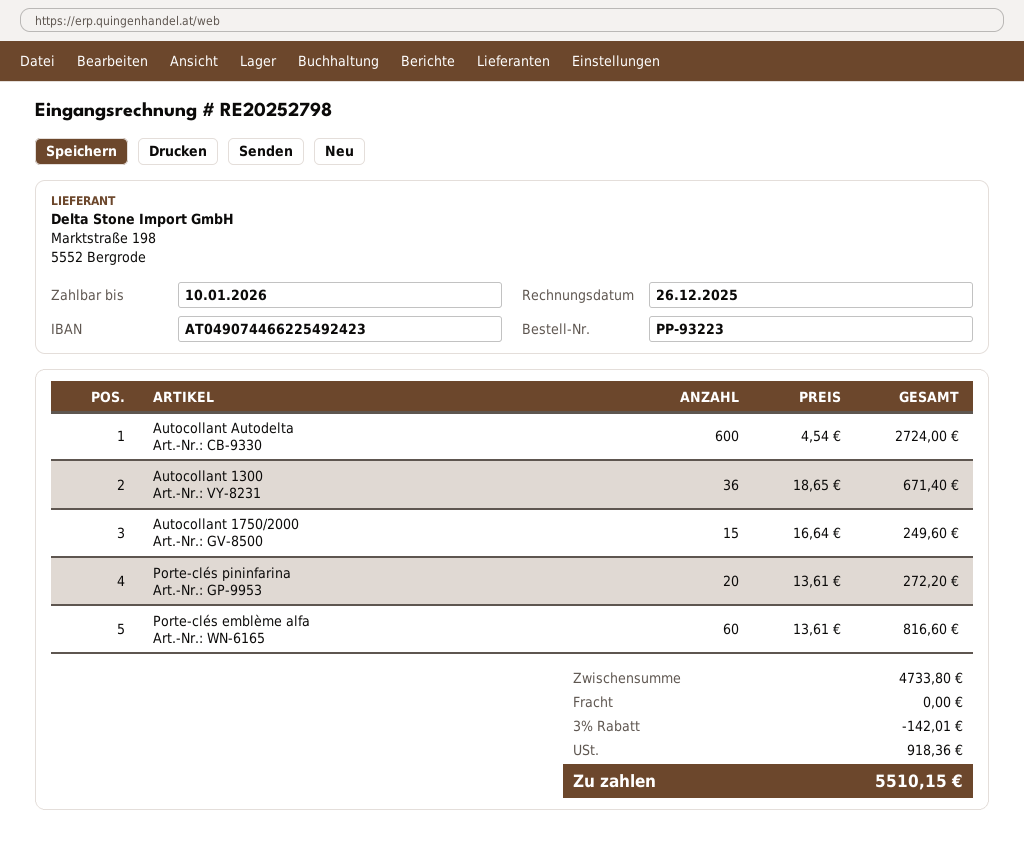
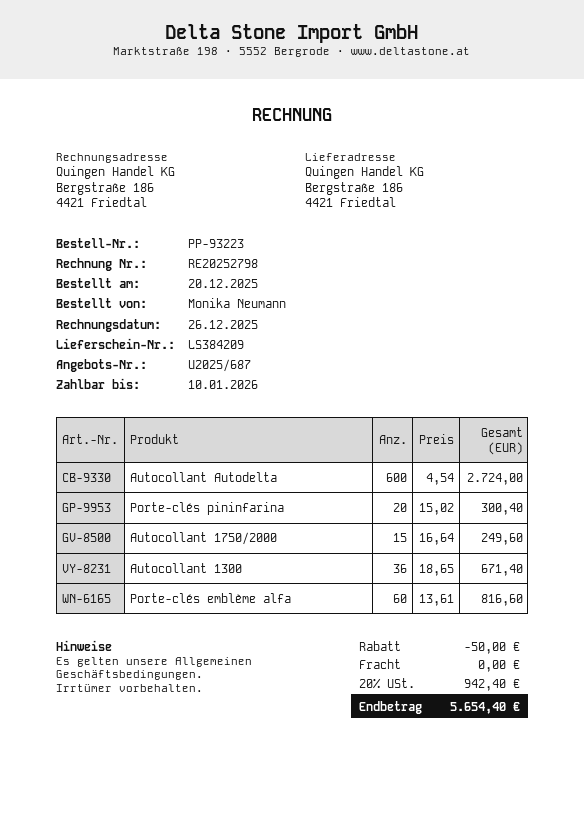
Porte-clés pininfarina: 20 x 13.61 = 272.20 -> 20 x 15.02 = 300.40
discount: 142.01 -> 50.00
tax: 918.36 -> 942.40
total: 5510.15 -> 5654.40

